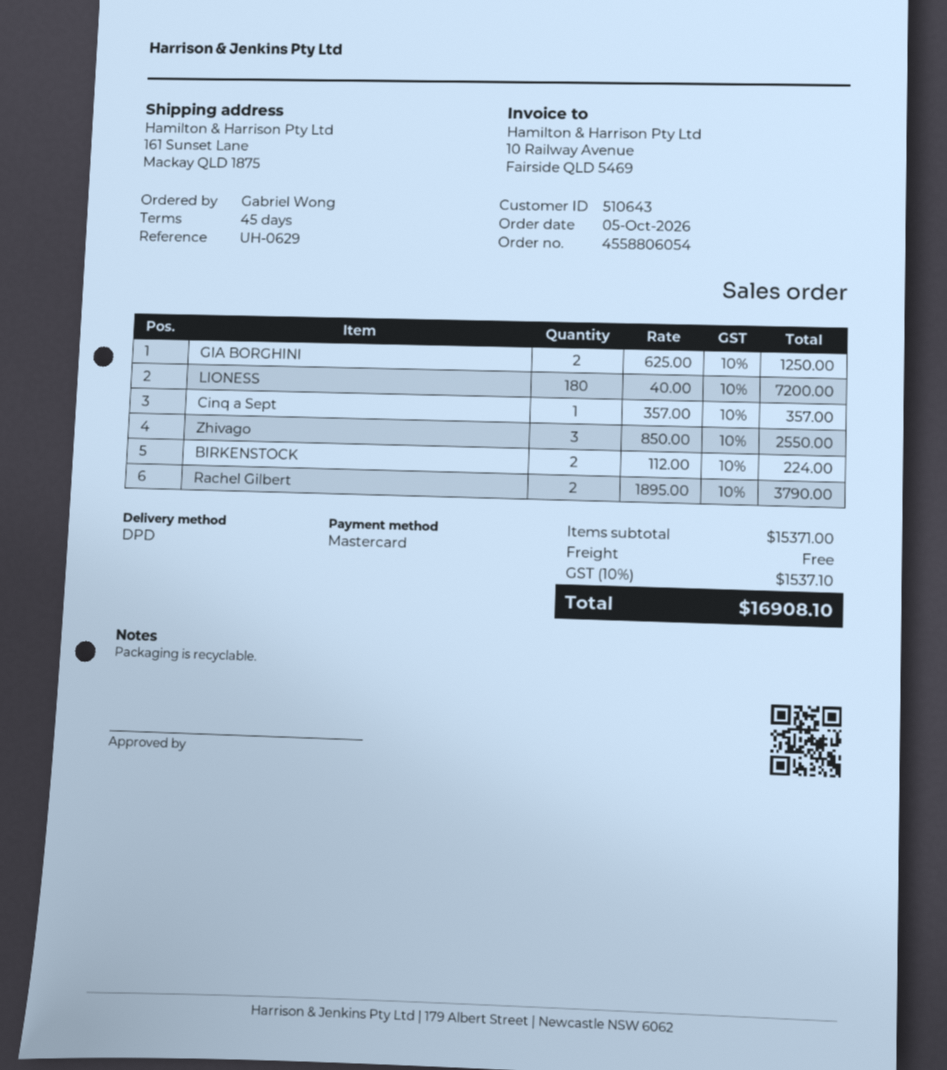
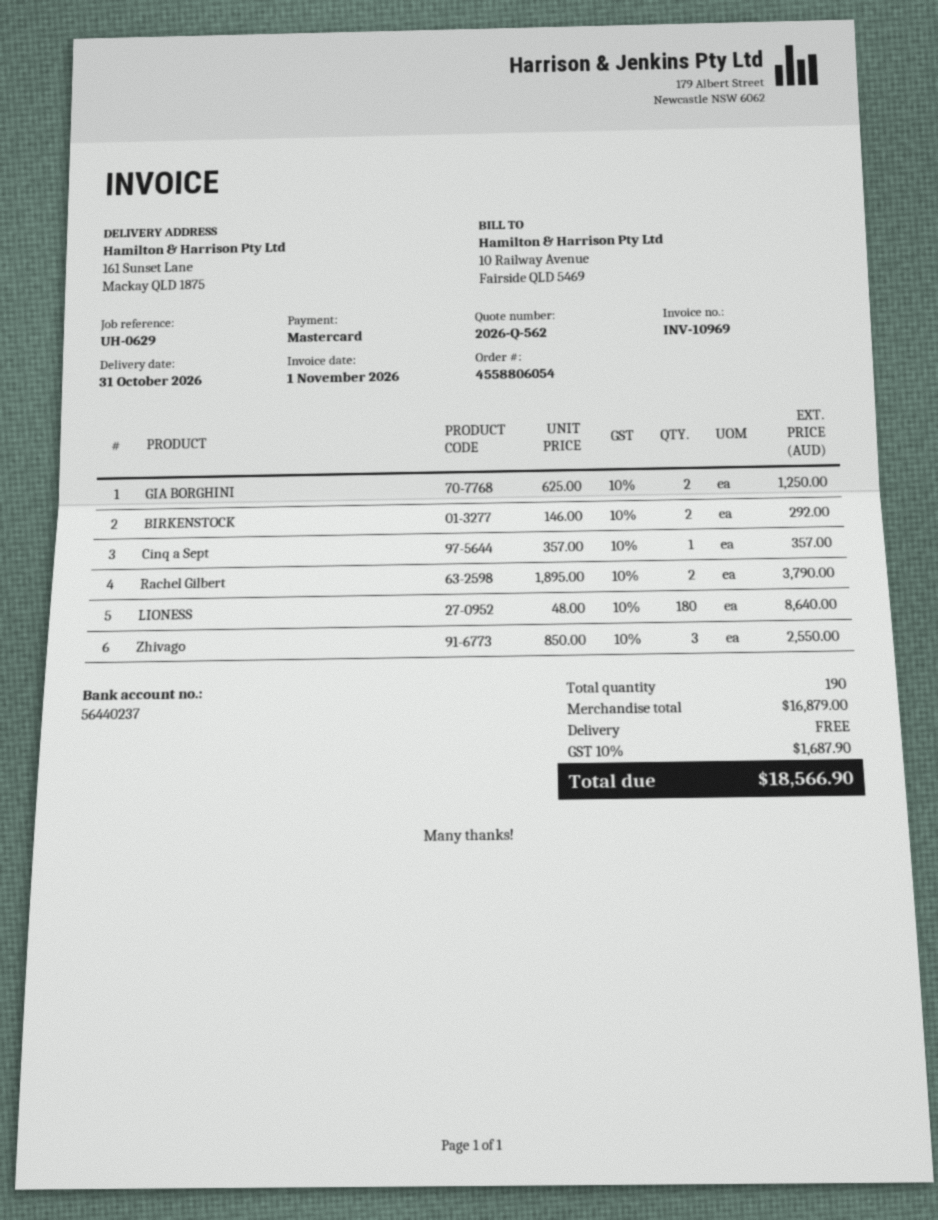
LIONESS: 180 x 40.00 = 7200.00 -> 180 x 48.00 = 8640.00
BIRKENSTOCK: 2 x 112.00 = 224.00 -> 2 x 146.00 = 292.00
subtotal: 15371.00 -> 16879.00
tax: 10% = 1537.10 -> 10% = 1687.90
total: 16908.10 -> 18566.90

